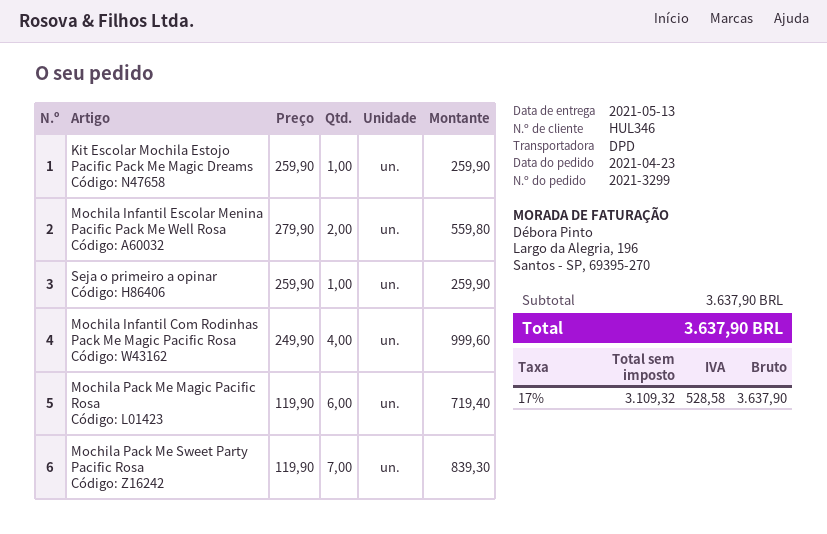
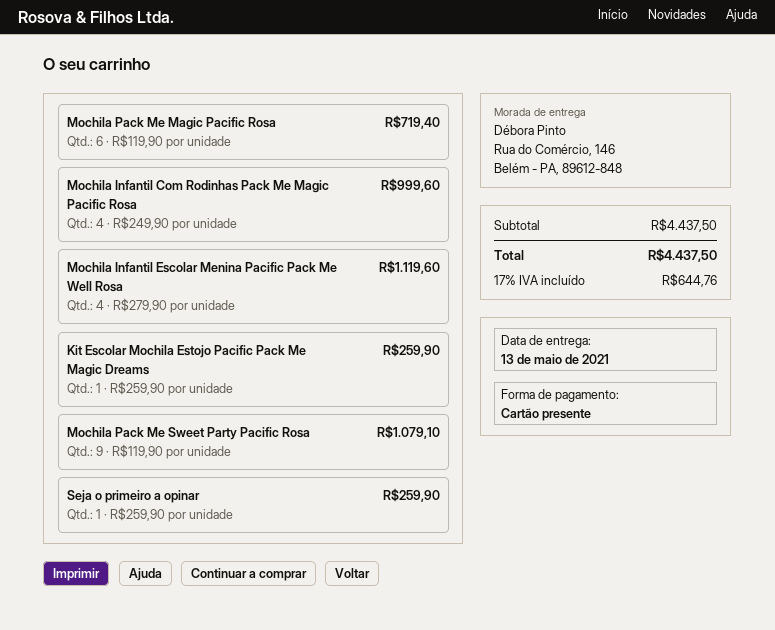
Mochila Infantil Escolar Menina Pacific Pack Me Well Rosa: 2 x 279.90 = 559.80 -> 4 x 279.90 = 1119.60
Mochila Pack Me Sweet Party Pacific Rosa: 7 x 119.90 = 839.30 -> 9 x 119.90 = 1079.10
subtotal: 3637.90 -> 4437.50
tax: 17% = 528.58 -> 17% = 644.76
total: 3637.90 -> 4437.50

